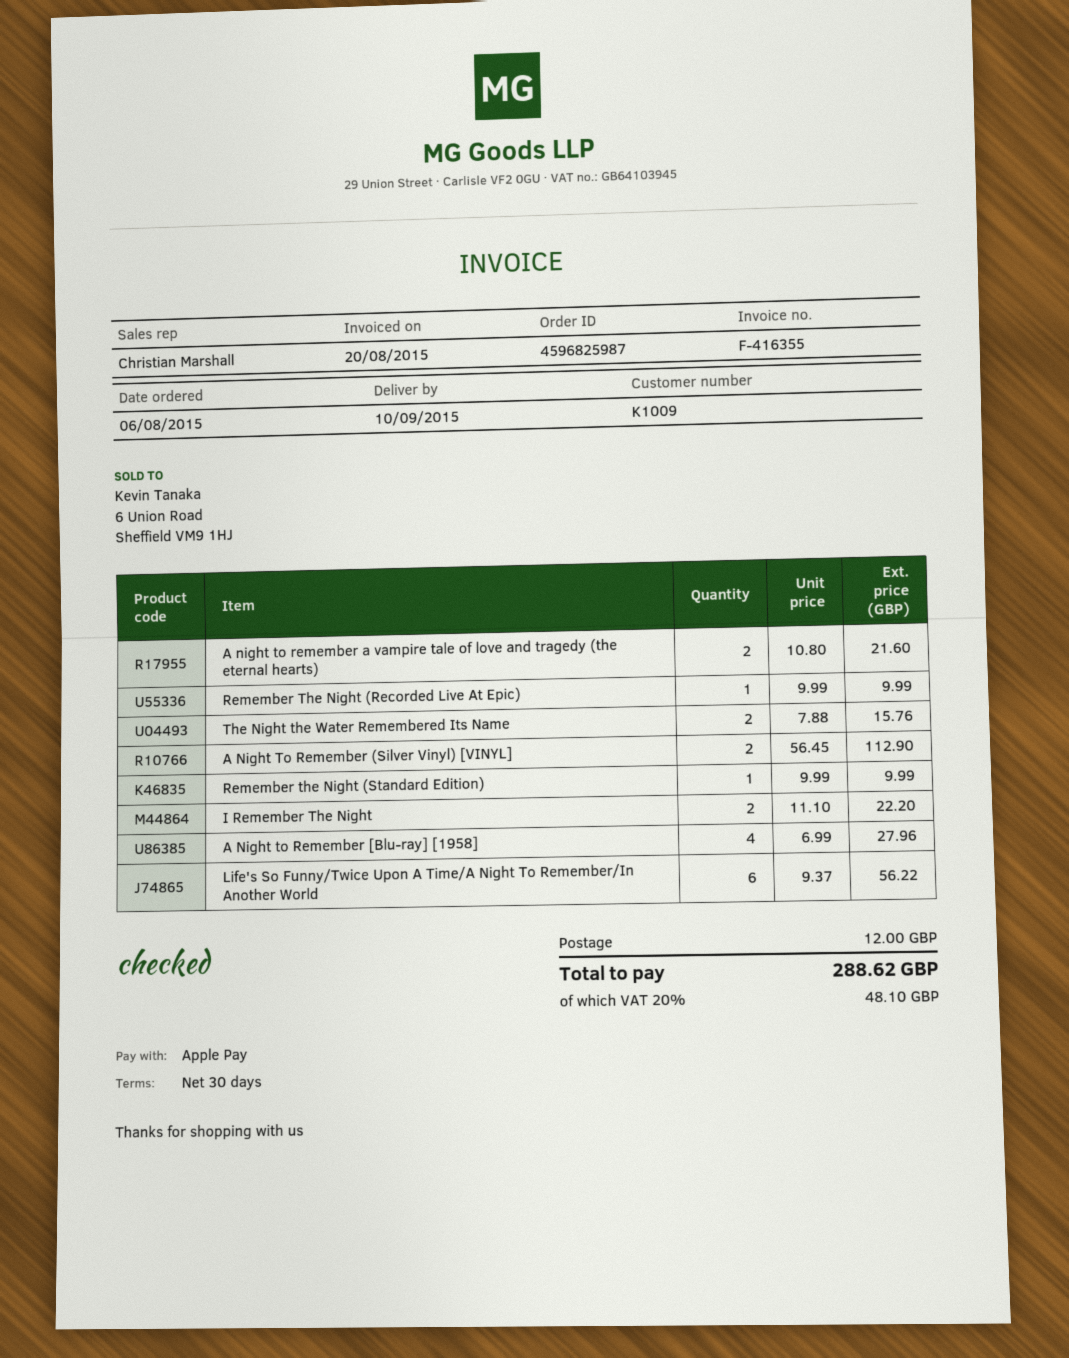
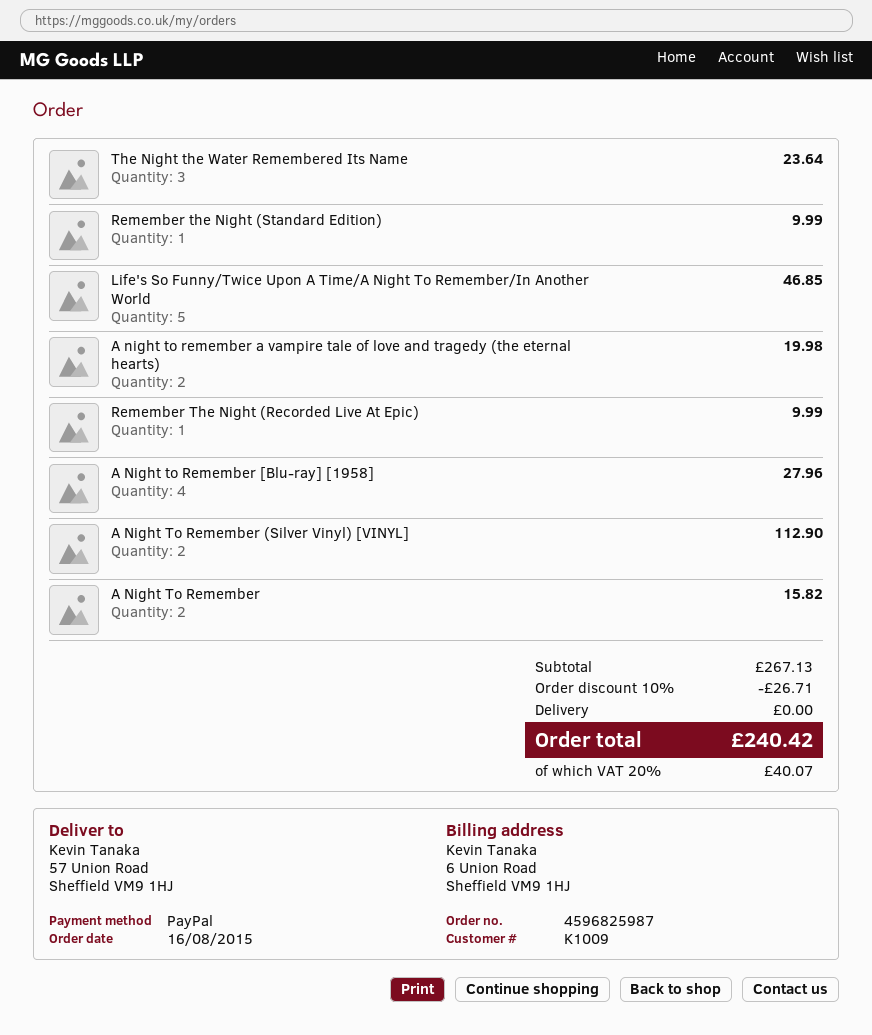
order date: 2015-08-06 -> 2015-08-16
payment method: Apple Pay -> PayPal
A night to remember a vampire tale of love and tragedy (the eternal hearts): 2 for 21.60 -> 2 for 19.98
The Night the Water Remembered Its Name: 2 for 15.76 -> 3 for 23.64
I Remember The Night: 2 for 22.20 -> none
Life's So Funny/Twice Upon A Time/A Night To Remember/In Another World: 6 for 56.22 -> 5 for 46.85
A Night To Remember: none -> 2 for 15.82
discount: none -> 10% = 26.71
shipping: 12.00 -> 0.00
tax: 20% = 48.10 -> 20% = 40.07
total: 288.62 -> 240.42

